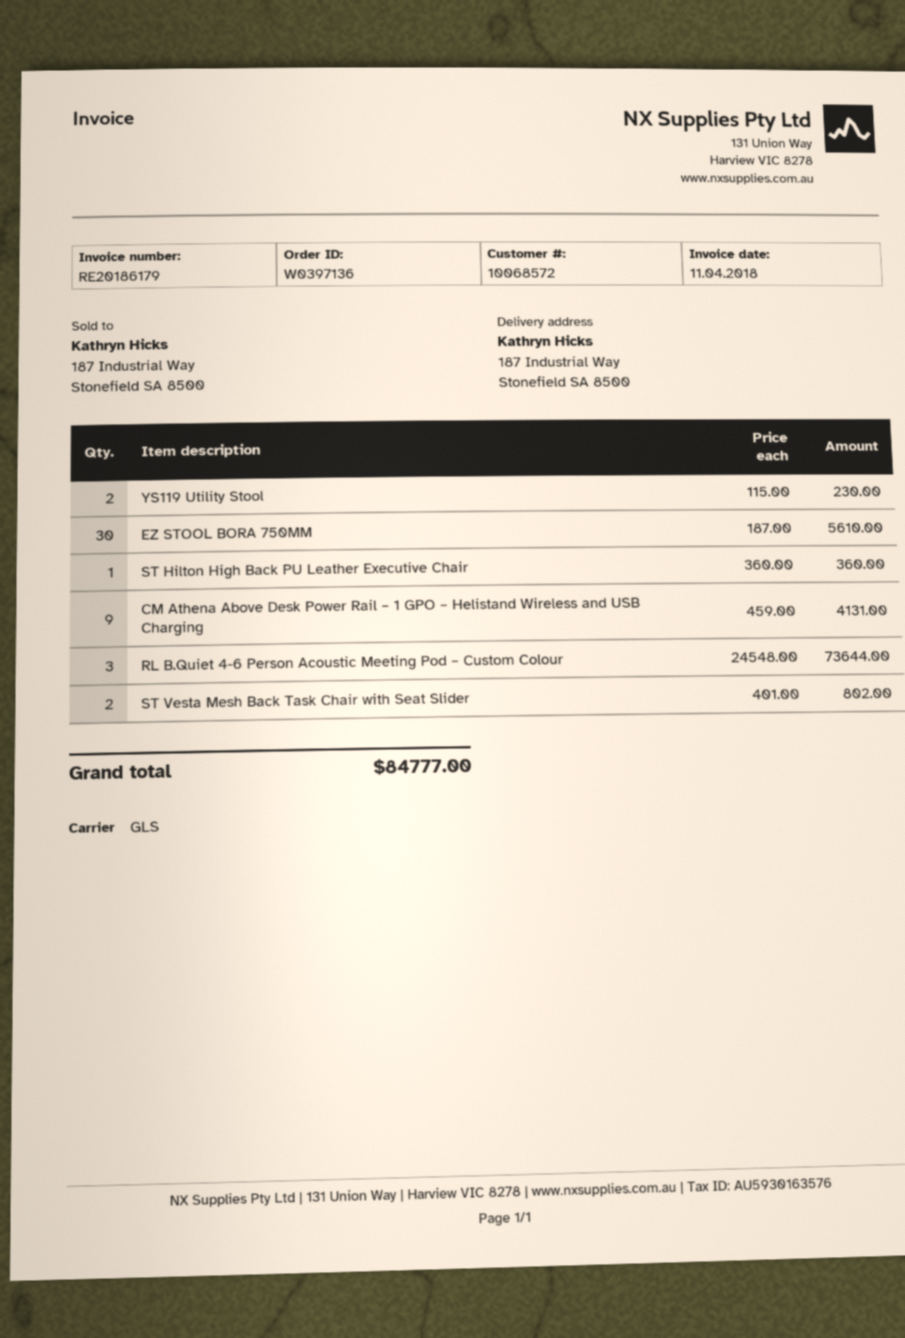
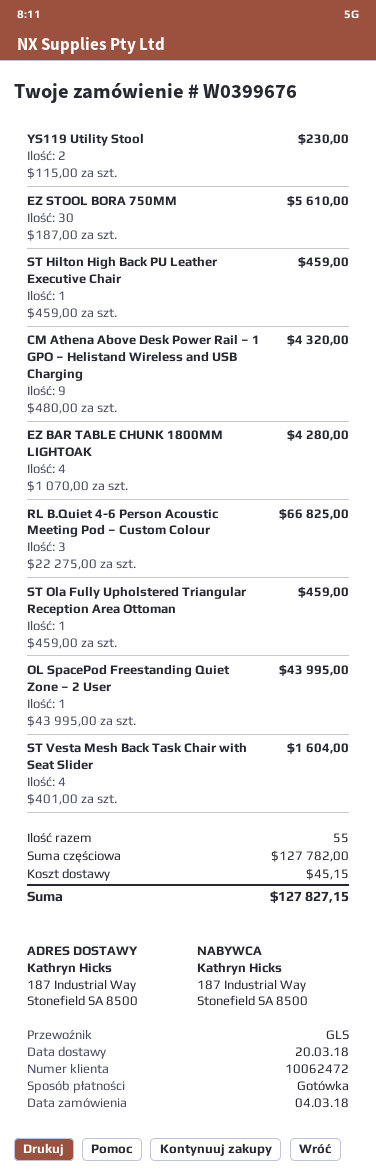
order number: W0397136 -> W0399676
customer number: 10068572 -> 10062472
ST Hilton High Back PU Leather Executive Chair: 1 x 360.00 = 360.00 -> 1 x 459.00 = 459.00
CM Athena Above Desk Power Rail – 1 GPO – Helistand Wireless and USB Charging: 9 x 459.00 = 4131.00 -> 9 x 480.00 = 4320.00
RL B.Quiet 4-6 Person Acoustic Meeting Pod – Custom Colour: 3 x 24548.00 = 73644.00 -> 3 x 22275.00 = 66825.00
ST Vesta Mesh Back Task Chair with Seat Slider: 2 x 401.00 = 802.00 -> 4 x 401.00 = 1604.00
EZ BAR TABLE CHUNK 1800MM LIGHTOAK: none -> 4 x 1070.00 = 4280.00
ST Ola Fully Upholstered Triangular Reception Area Ottoman: none -> 1 x 459.00 = 459.00
OL SpacePod Freestanding Quiet Zone – 2 User: none -> 1 x 43995.00 = 43995.00
shipping: none -> 45.15
total: 84777.00 -> 127827.15

